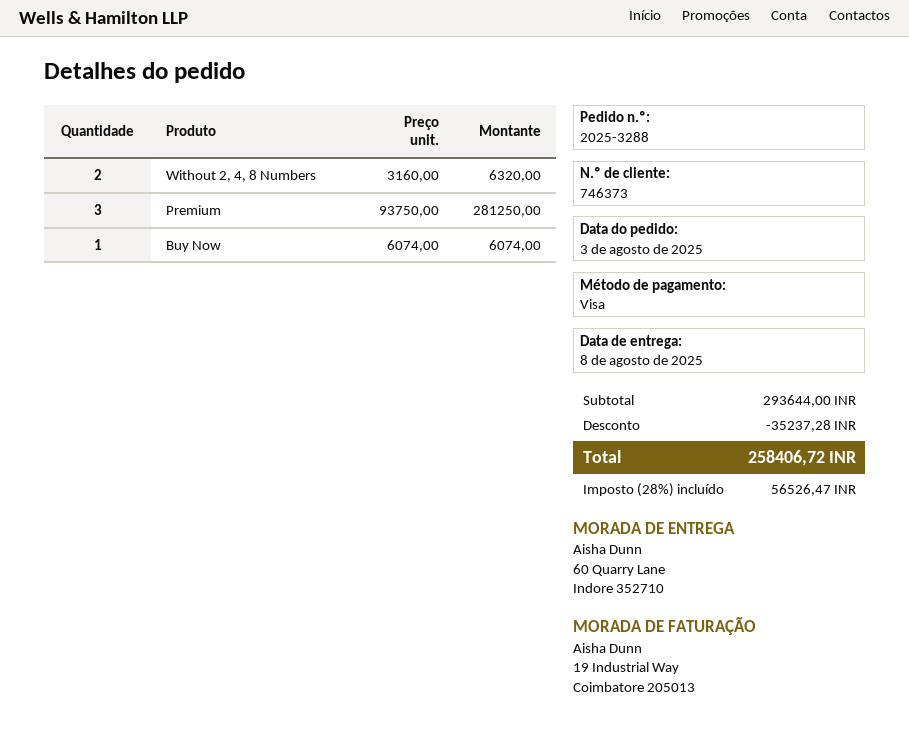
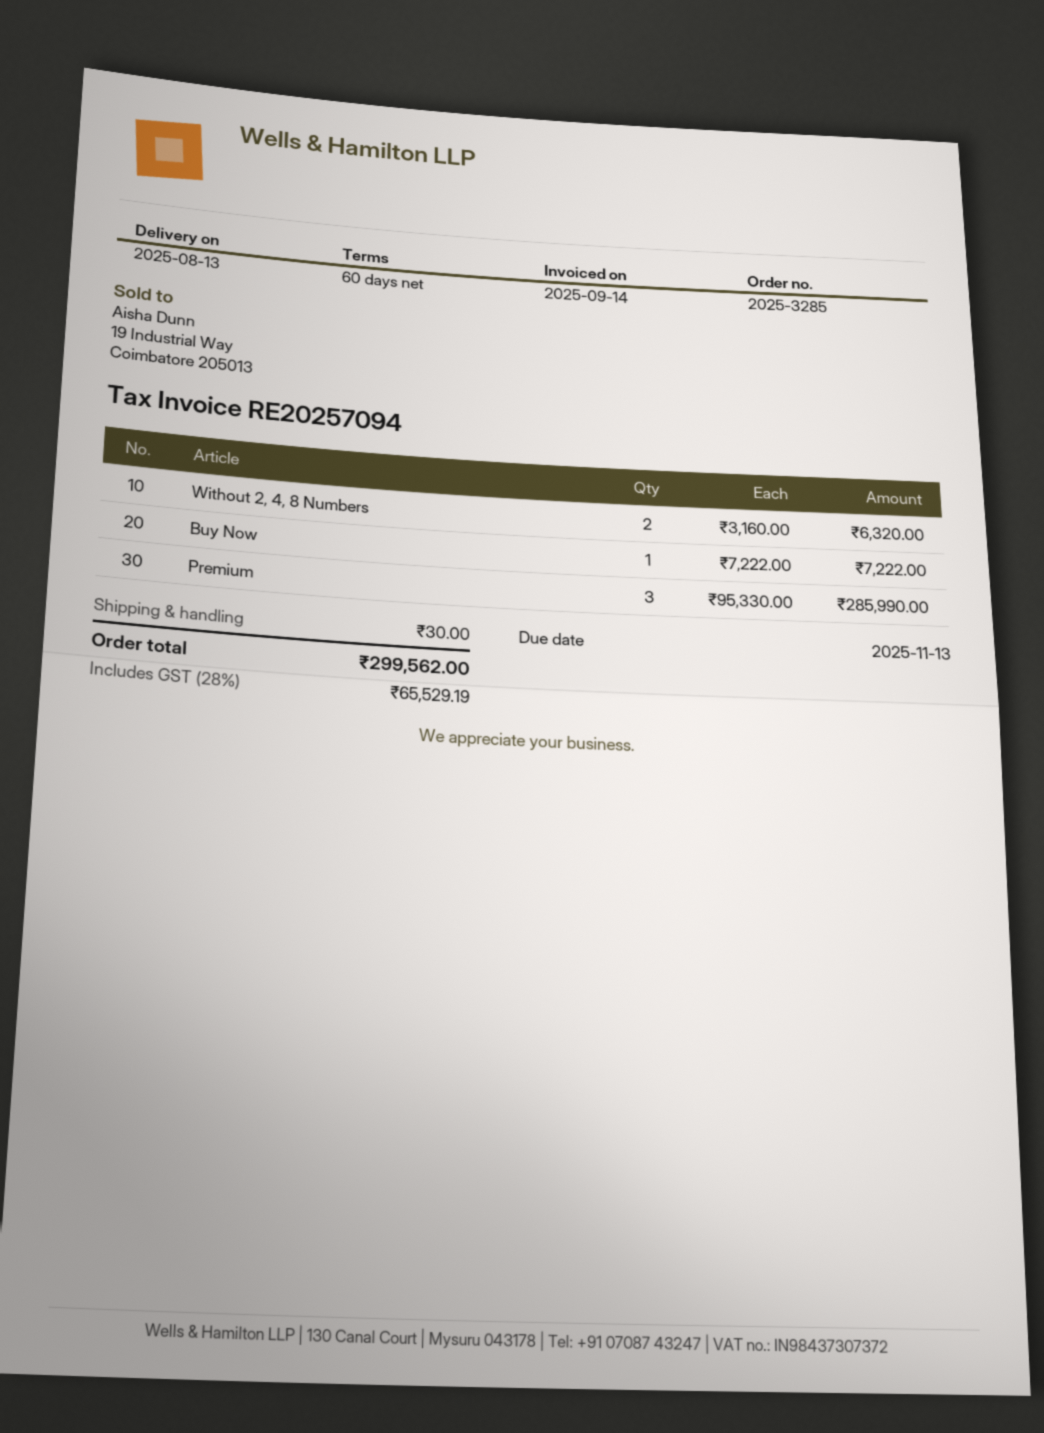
order number: 2025-3288 -> 2025-3285
delivery date: 2025-08-08 -> 2025-08-13
Premium: 3 x 93750.00 = 281250.00 -> 3 x 95330.00 = 285990.00
Buy Now: 1 x 6074.00 = 6074.00 -> 1 x 7222.00 = 7222.00
discount: 35237.28 -> none
shipping: none -> 30.00
tax: 28% = 56526.47 -> 28% = 65529.19
total: 258406.72 -> 299562.00

